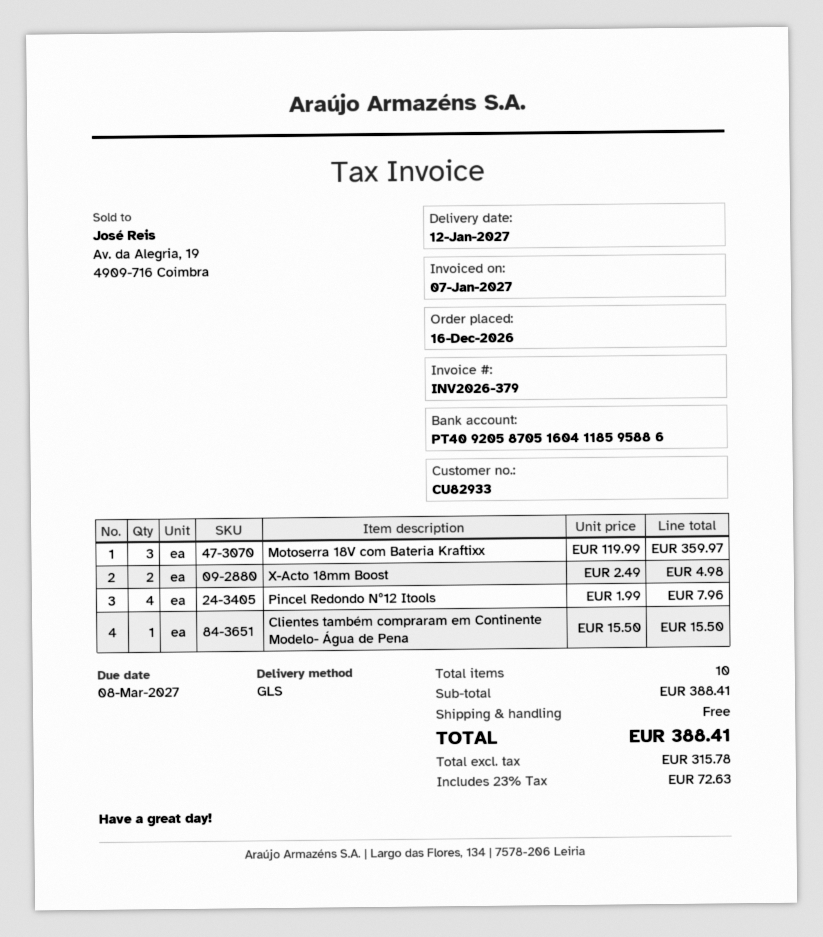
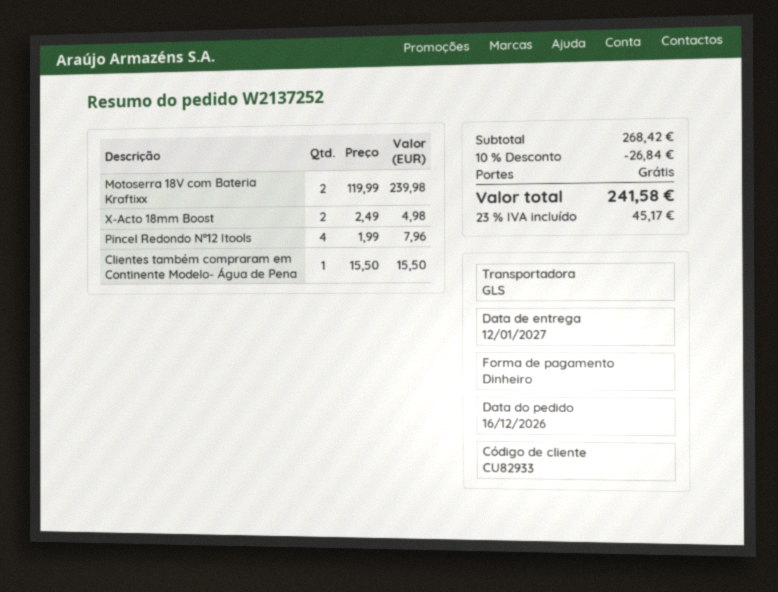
Motoserra 18V com Bateria Kraftixx: 3 x 119.99 = 359.97 -> 2 x 119.99 = 239.98
subtotal: 388.41 -> 268.42
discount: none -> 10% = 26.84
tax: 23% = 72.63 -> 23% = 45.17
total: 388.41 -> 241.58

